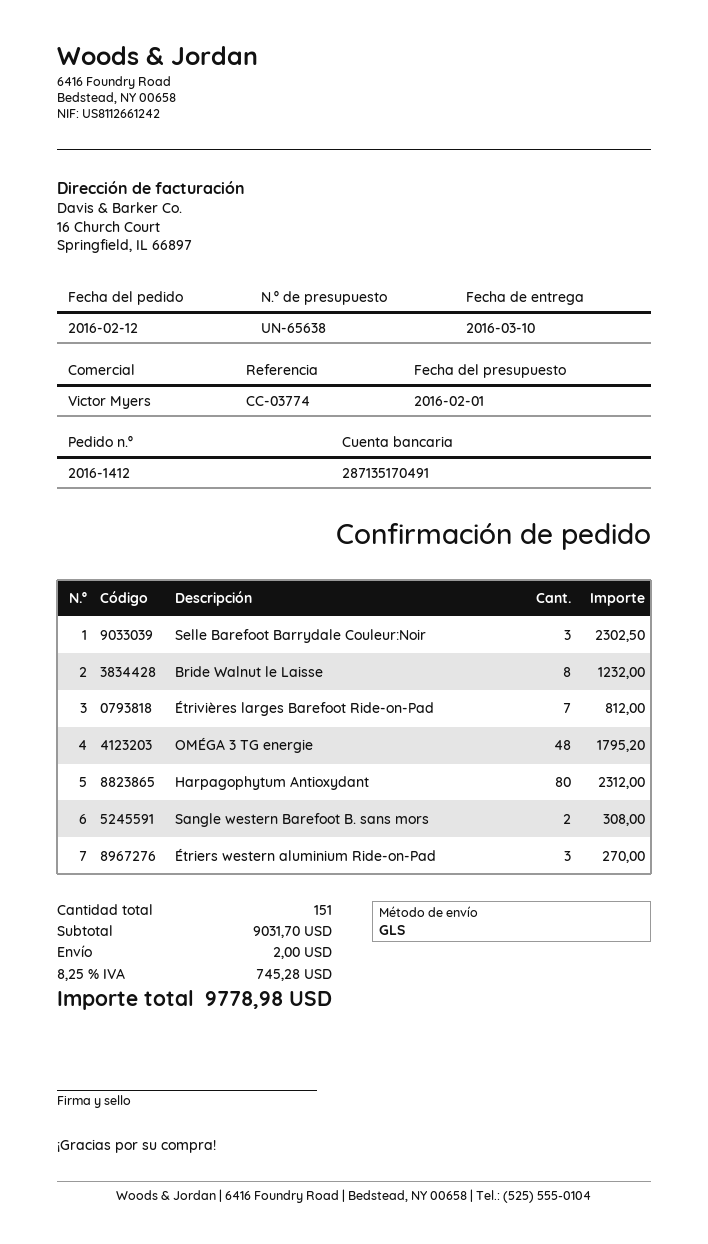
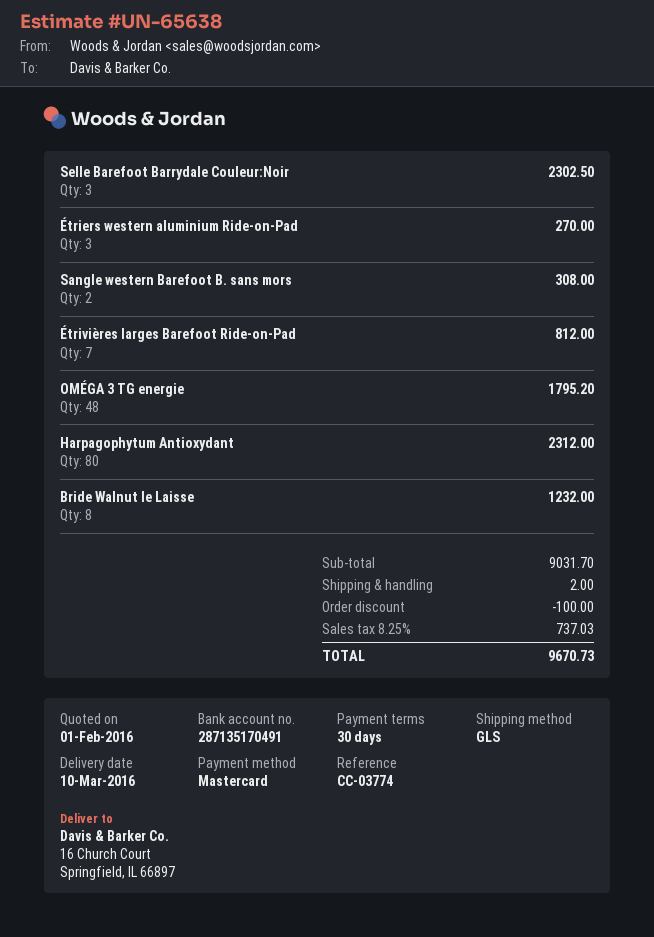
discount: none -> 100.00
tax: 8.25% = 745.28 -> 8.25% = 737.03
total: 9778.98 -> 9670.73

